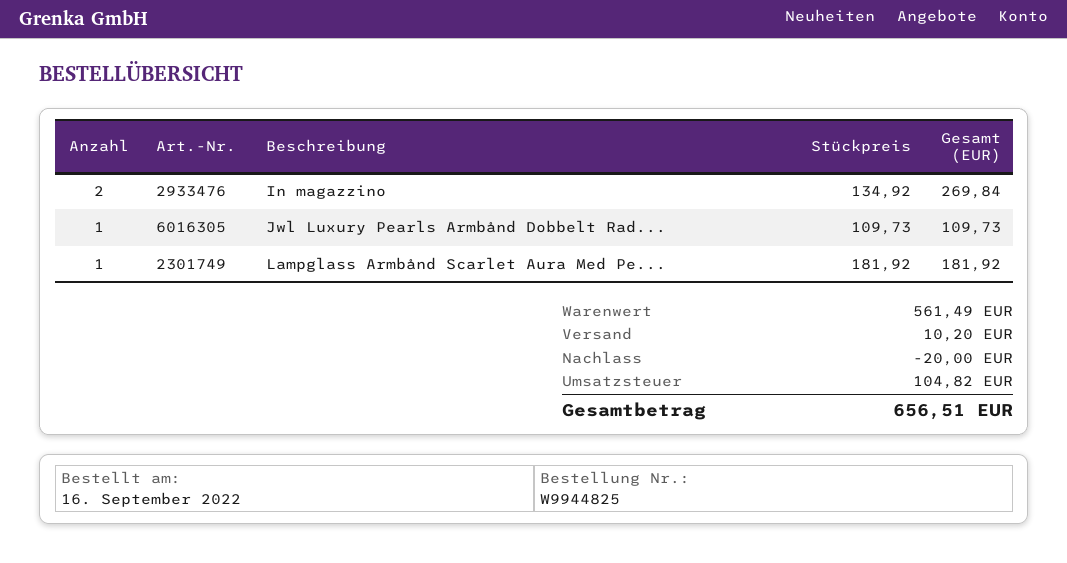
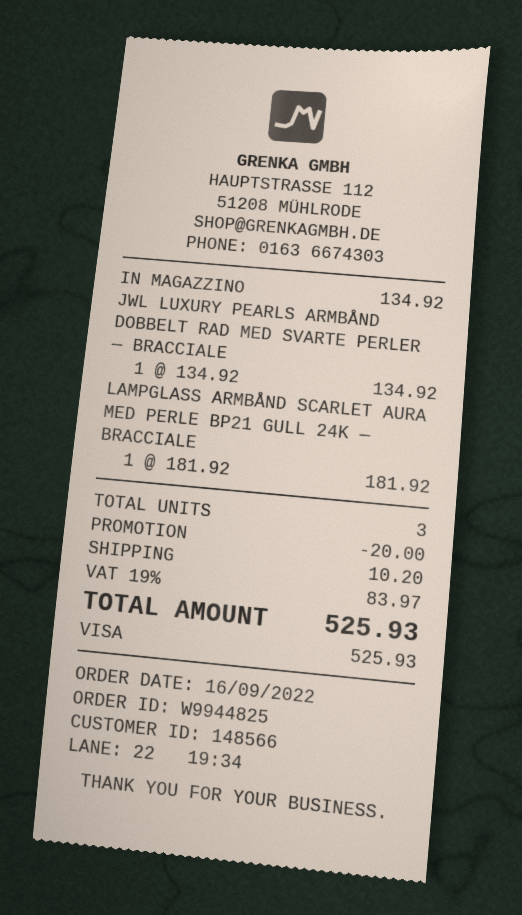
In magazzino: 2 x 134.92 = 269.84 -> 1 x 134.92 = 134.92
Jwl Luxury Pearls Armbånd Dobbelt Rad...: 1 x 109.73 = 109.73 -> 1 x 134.92 = 134.92
tax: 104.82 -> 83.97
total: 656.51 -> 525.93

